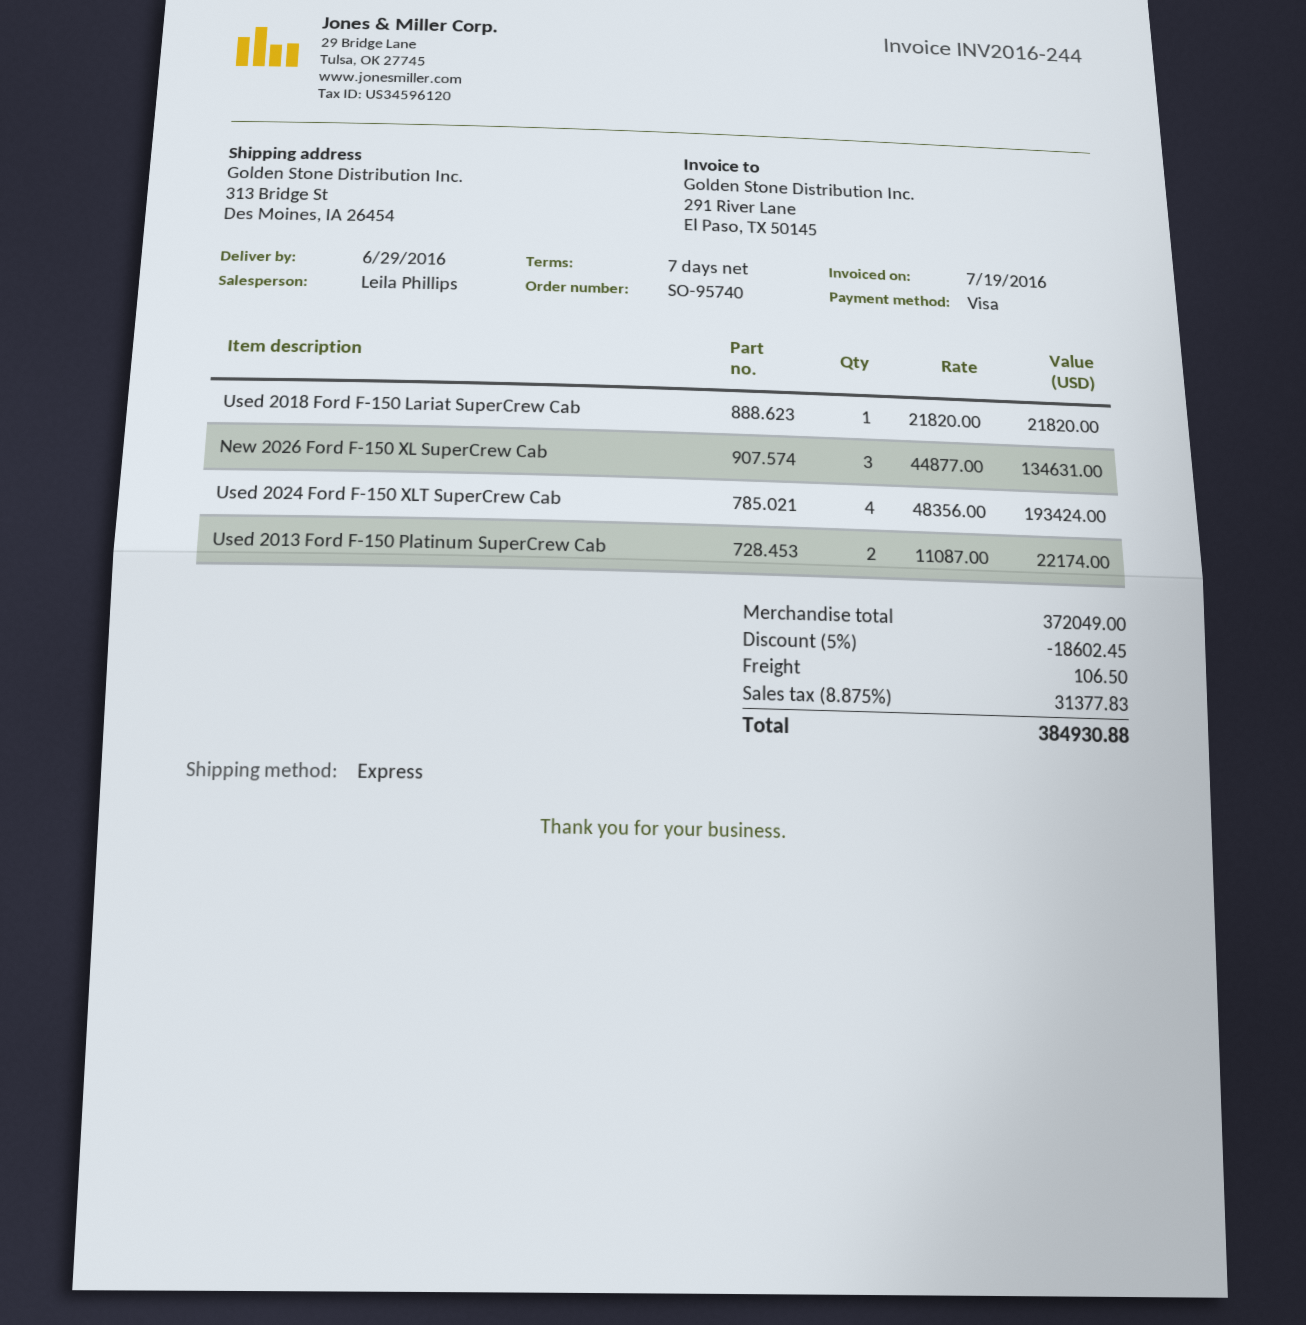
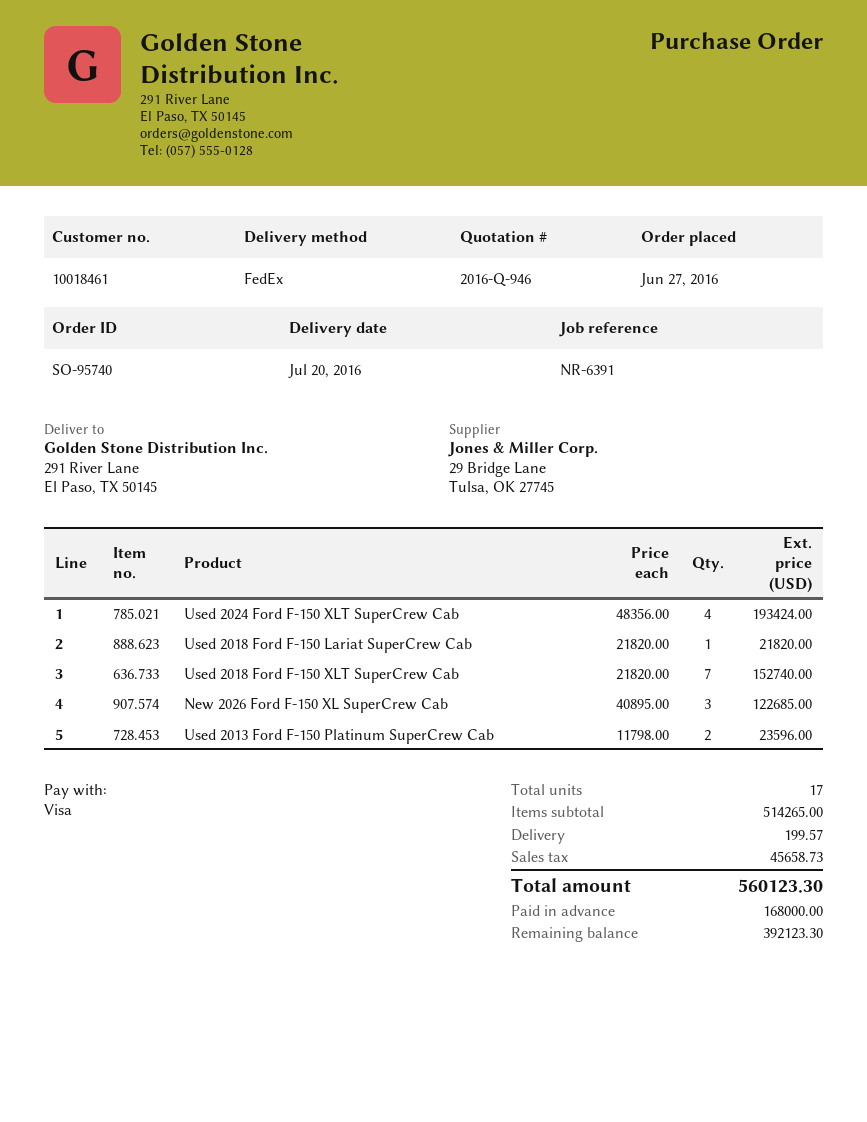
delivery date: 2016-06-29 -> 2016-07-20
shipping method: express -> FedEx
ship to: 313 Bridge St, Des Moines, IA 26454 -> 291 River Lane, El Paso, TX 50145
New 2026 Ford F-150 XL SuperCrew Cab: 3 x 44877.00 = 134631.00 -> 3 x 40895.00 = 122685.00
Used 2013 Ford F-150 Platinum SuperCrew Cab: 2 x 11087.00 = 22174.00 -> 2 x 11798.00 = 23596.00
Used 2018 Ford F-150 XLT SuperCrew Cab: none -> 7 x 21820.00 = 152740.00
subtotal: 372049.00 -> 514265.00
discount: 5% = 18602.45 -> none
shipping: 106.50 -> 199.57
tax: 31377.83 -> 45658.73
total: 384930.88 -> 560123.30

